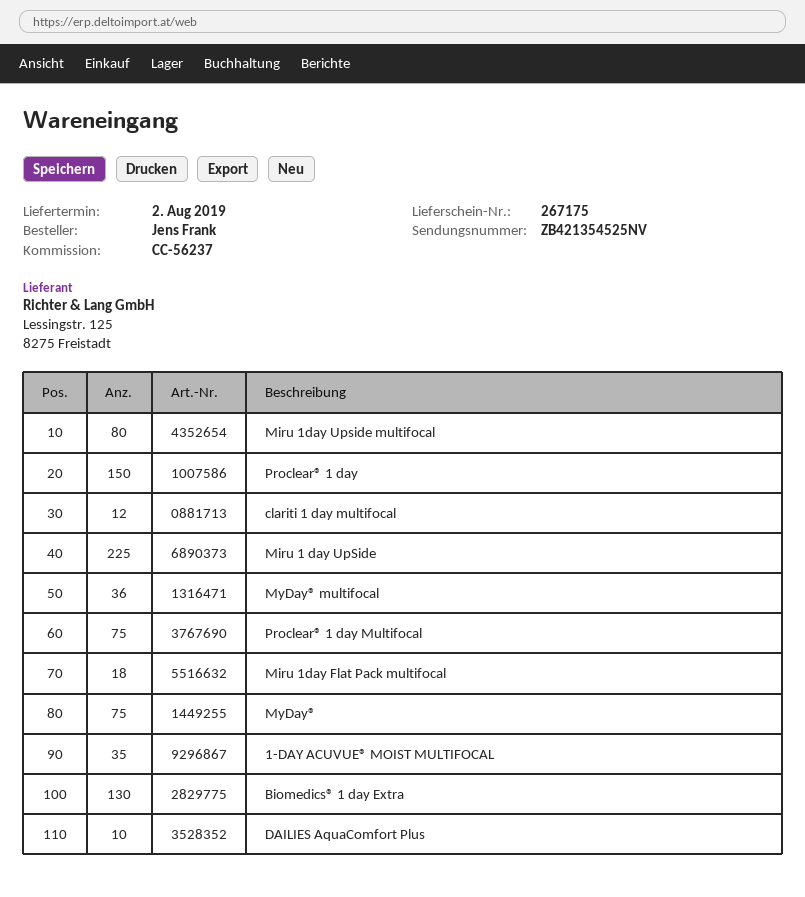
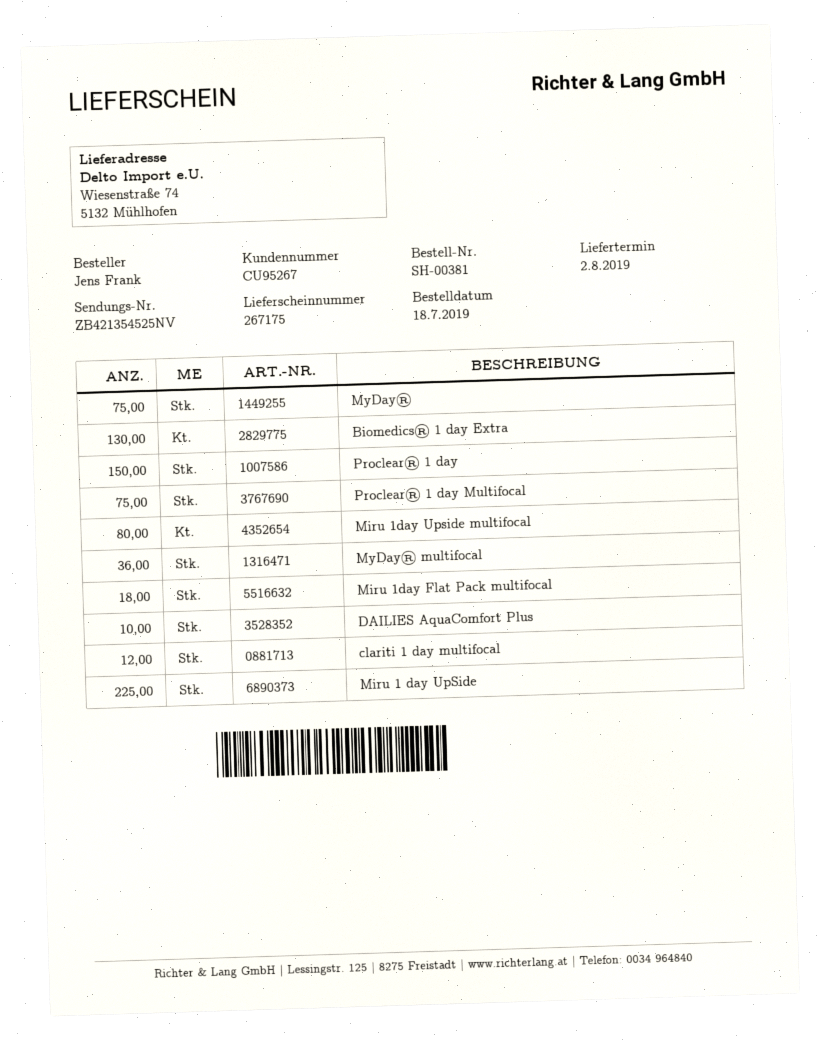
1-DAY ACUVUE® MOIST MULTIFOCAL: 35 -> none

